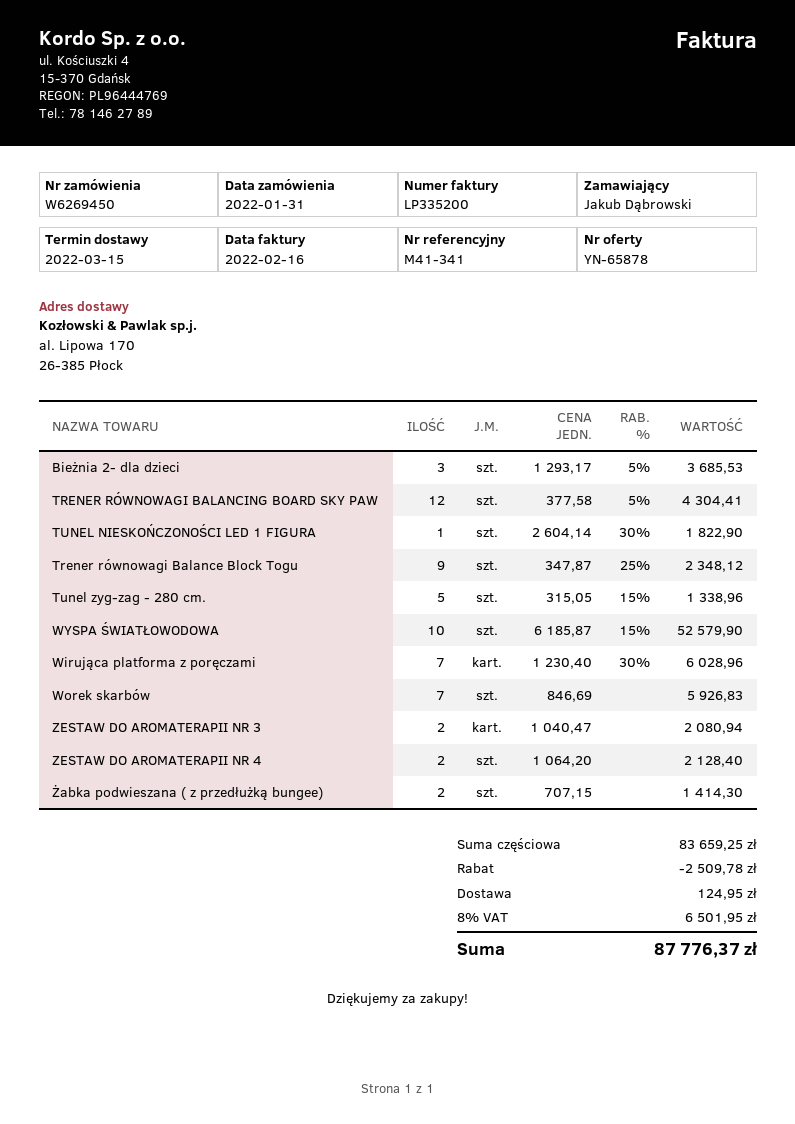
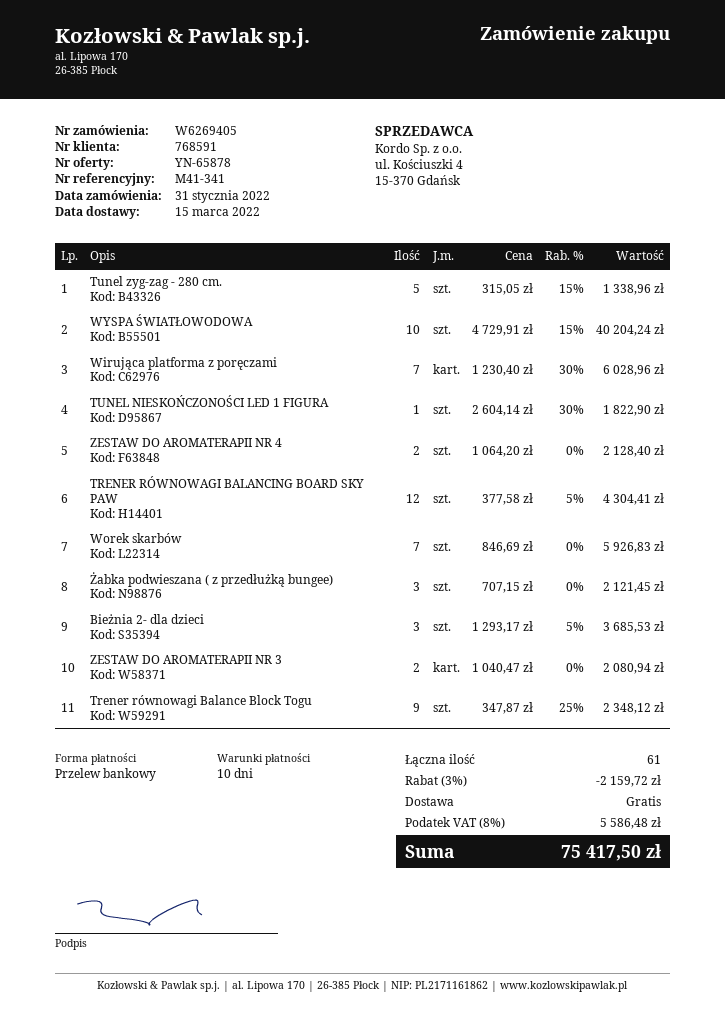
order number: W6269450 -> W6269405
WYSPA ŚWIATŁOWODOWA: 10 x 6185.87 - 15% = 52579.90 -> 10 x 4729.91 - 15% = 40204.24
Żabka podwieszana ( z przedłużką bungee): 2 x 707.15 = 1414.30 -> 3 x 707.15 = 2121.45
discount: 2509.78 -> 2159.72
shipping: 124.95 -> 0.00
tax: 8% = 6501.95 -> 8% = 5586.48
total: 87776.37 -> 75417.50

